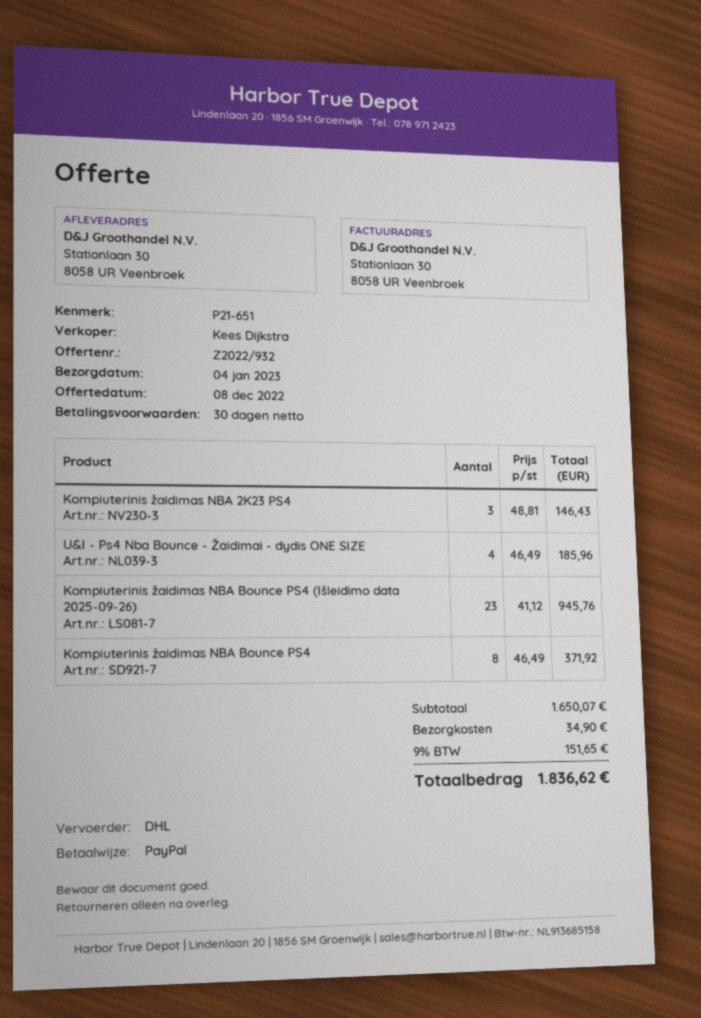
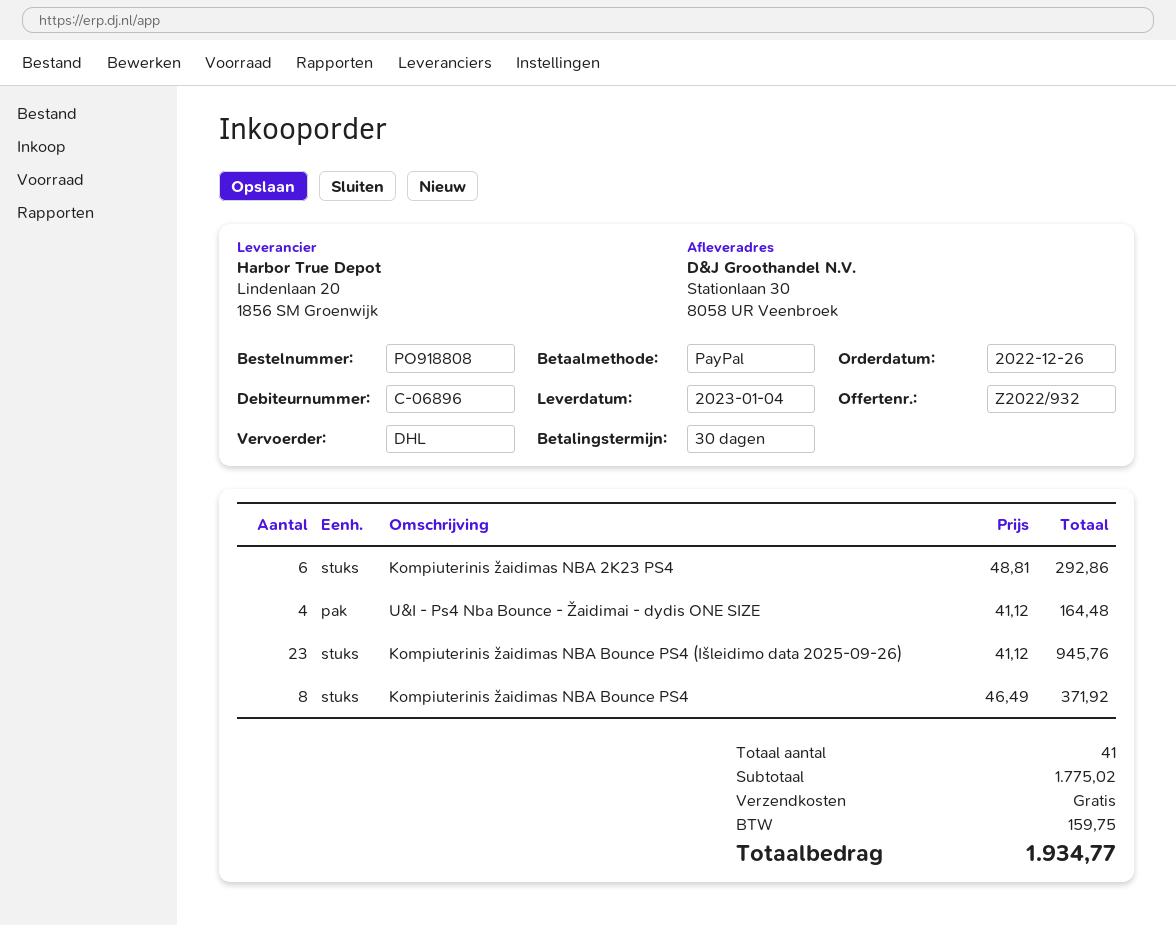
Kompiuterinis žaidimas NBA 2K23 PS4: 3 x 48.81 = 146.43 -> 6 x 48.81 = 292.86
U&I - Ps4 Nba Bounce - Žaidimai - dydis ONE SIZE: 4 x 46.49 = 185.96 -> 4 x 41.12 = 164.48
subtotal: 1650.07 -> 1775.02
shipping: 34.90 -> 0.00
tax: 151.65 -> 159.75
total: 1836.62 -> 1934.77

